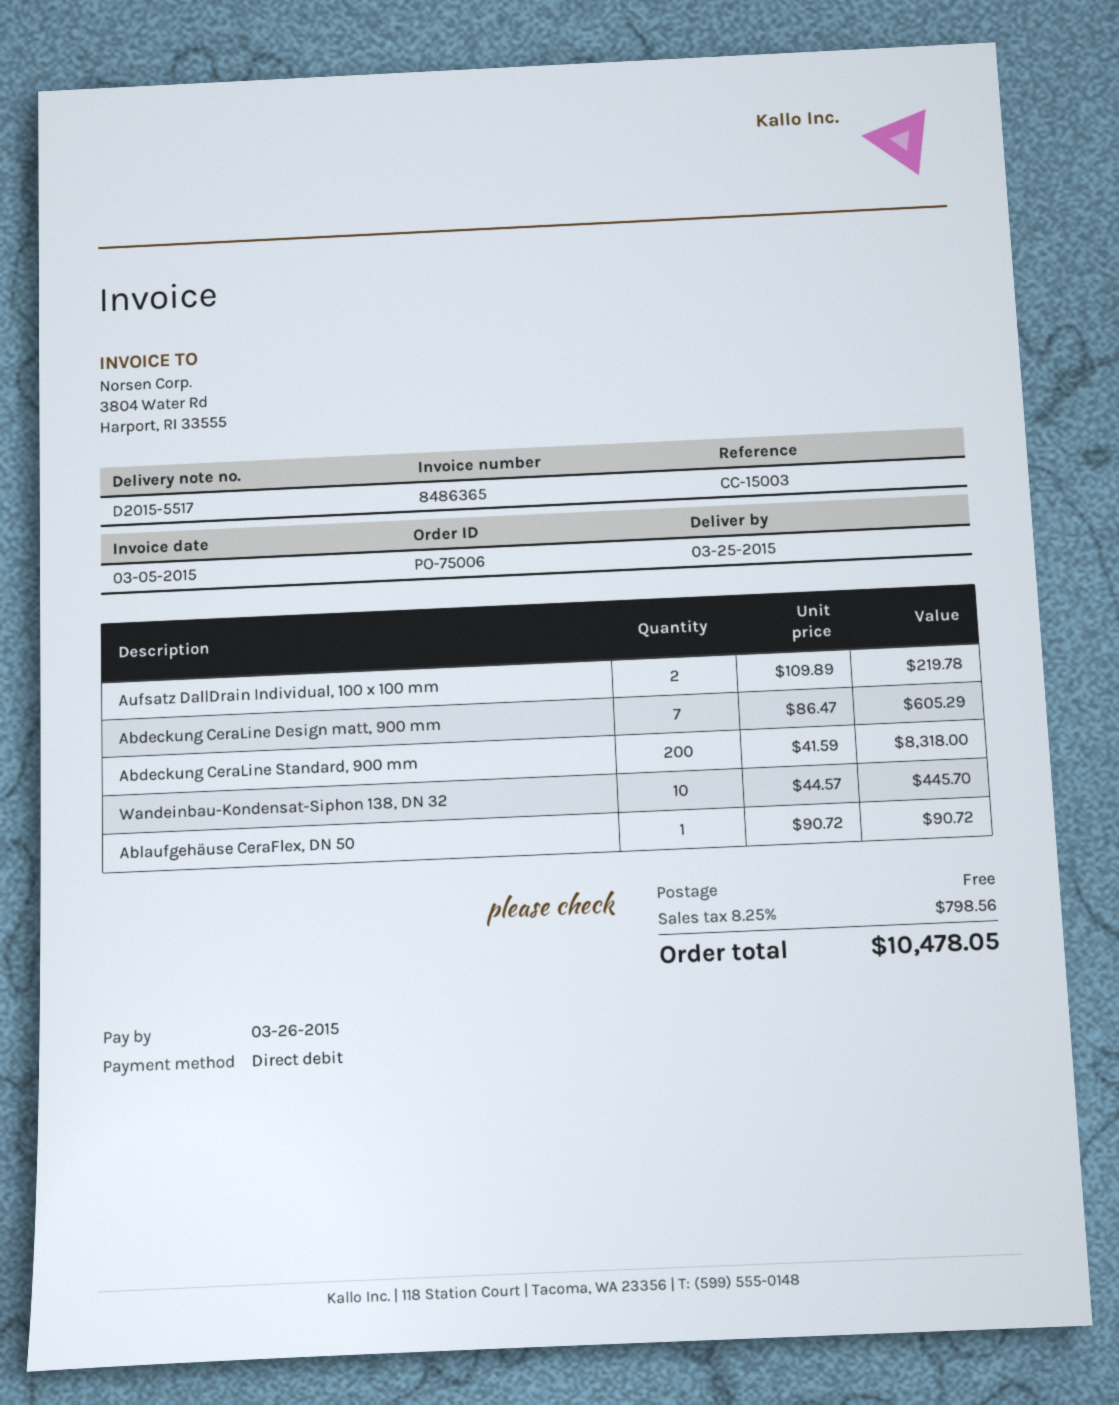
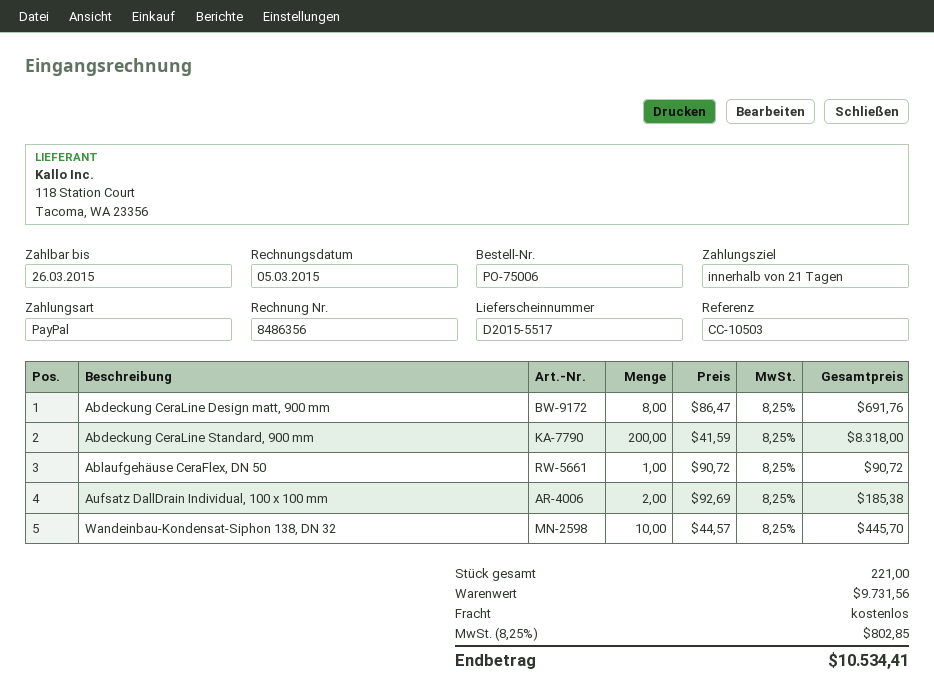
invoice number: 8486365 -> 8486356
reference: CC-15003 -> CC-10503
payment method: direct debit -> PayPal
Aufsatz DallDrain Individual, 100 x 100 mm: 2 x 109.89 = 219.78 -> 2 x 92.69 = 185.38
Abdeckung CeraLine Design matt, 900 mm: 7 x 86.47 = 605.29 -> 8 x 86.47 = 691.76
tax: 8.25% = 798.56 -> 8.25% = 802.85
total: 10478.05 -> 10534.41

